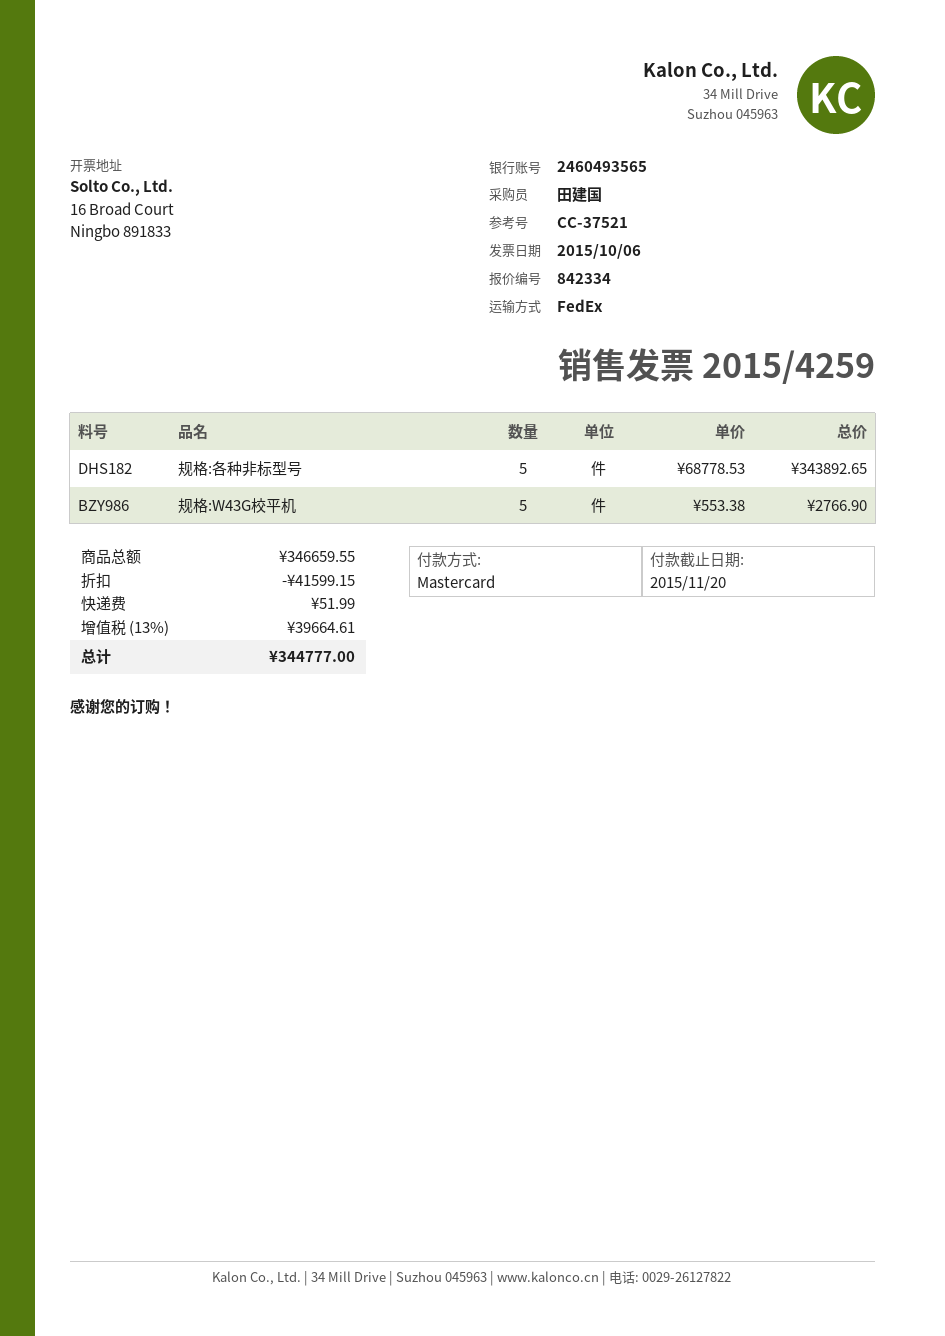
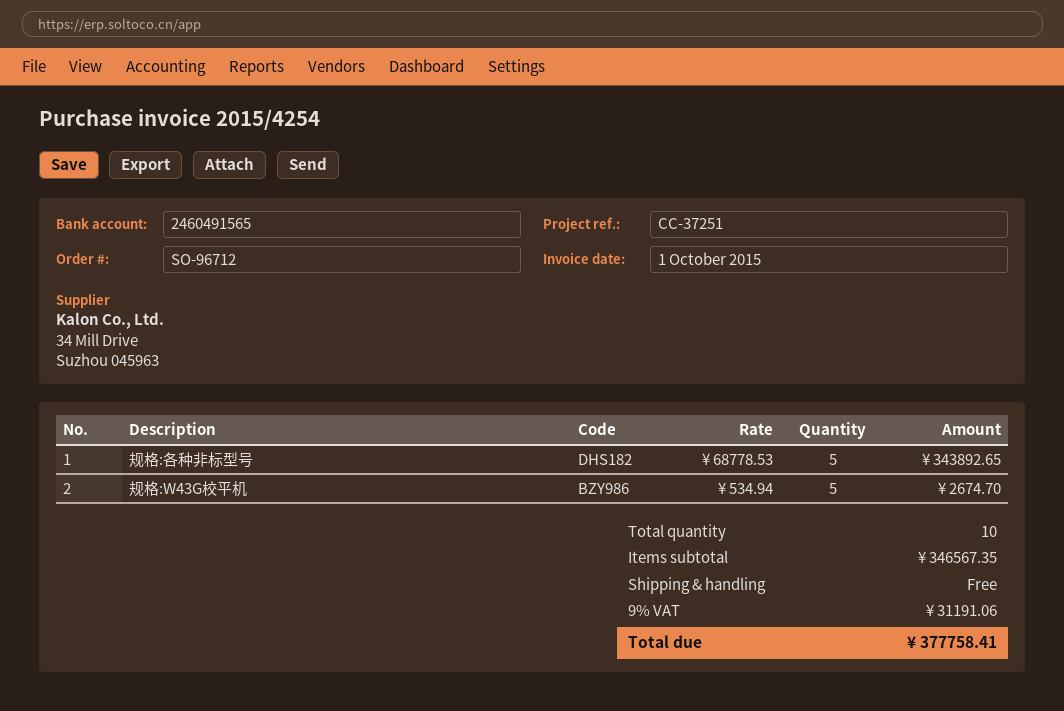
invoice number: 2015/4259 -> 2015/4254
invoice date: 2015-10-06 -> 2015-10-01
reference: CC-37521 -> CC-37251
bank account: 2460493565 -> 2460491565
规格:W43G校平机: 5 x 553.38 = 2766.90 -> 5 x 534.94 = 2674.70
subtotal: 346659.55 -> 346567.35
discount: 41599.15 -> none
shipping: 51.99 -> 0.00
tax: 13% = 39664.61 -> 9% = 31191.06
total: 344777.00 -> 377758.41

